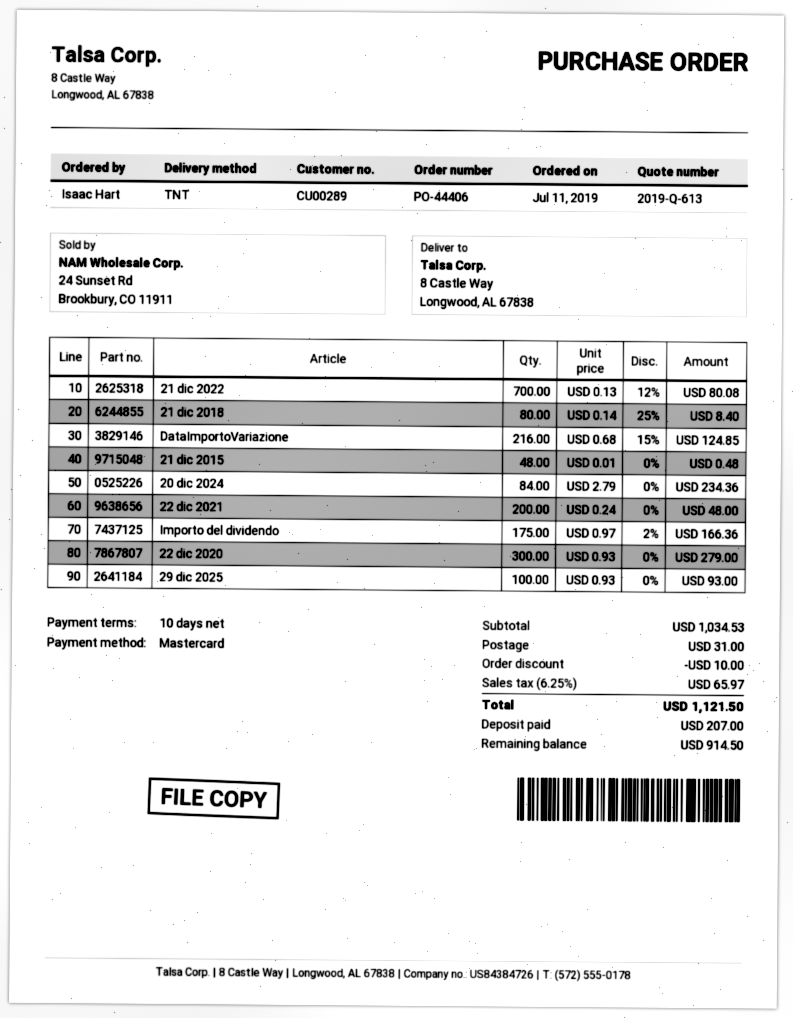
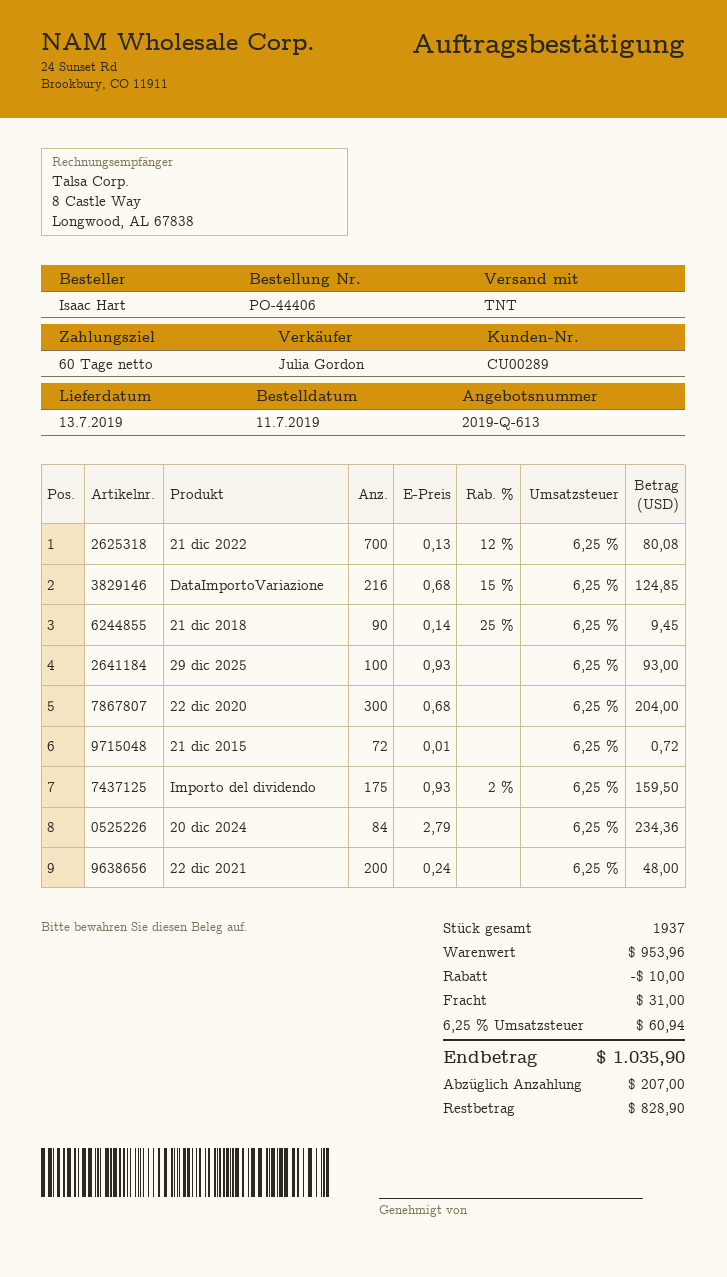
payment terms: 10 days -> 60 days
21 dic 2018: 80 x 0.14 - 25% = 8.40 -> 90 x 0.14 - 25% = 9.45
21 dic 2015: 48 x 0.01 = 0.48 -> 72 x 0.01 = 0.72
Importo del dividendo: 175 x 0.97 - 2% = 166.36 -> 175 x 0.93 - 2% = 159.50
22 dic 2020: 300 x 0.93 = 279.00 -> 300 x 0.68 = 204.00
subtotal: 1034.53 -> 953.96
tax: 6.25% = 65.97 -> 6.25% = 60.94
total: 1121.50 -> 1035.90
balance: 914.50 -> 828.90

